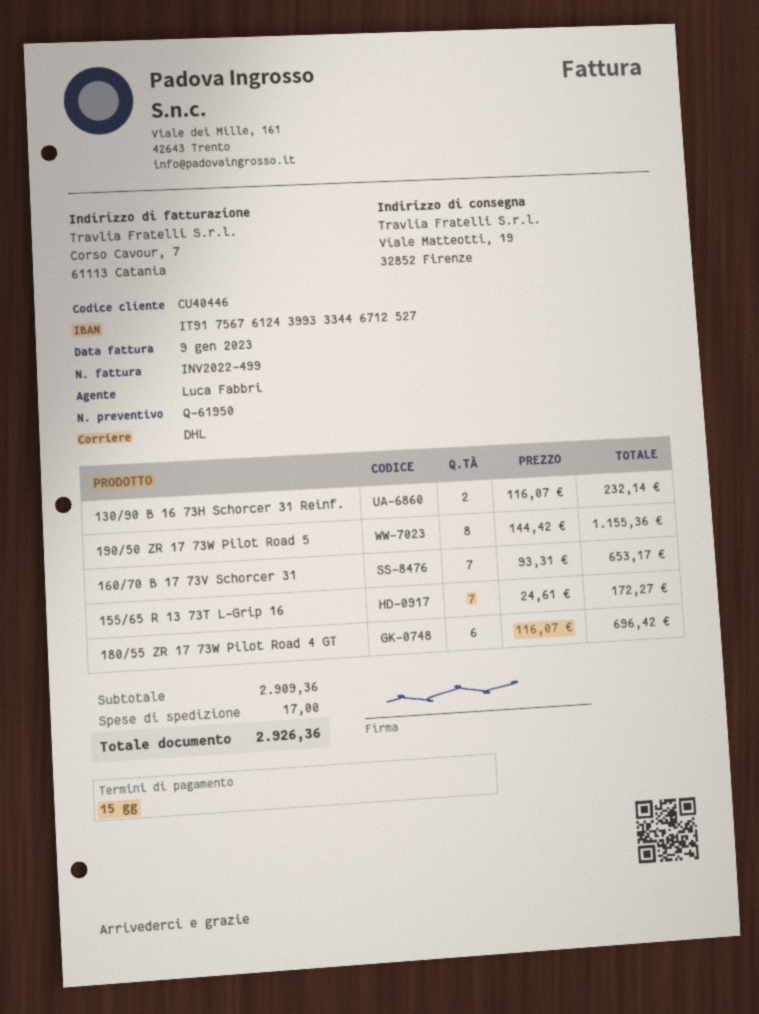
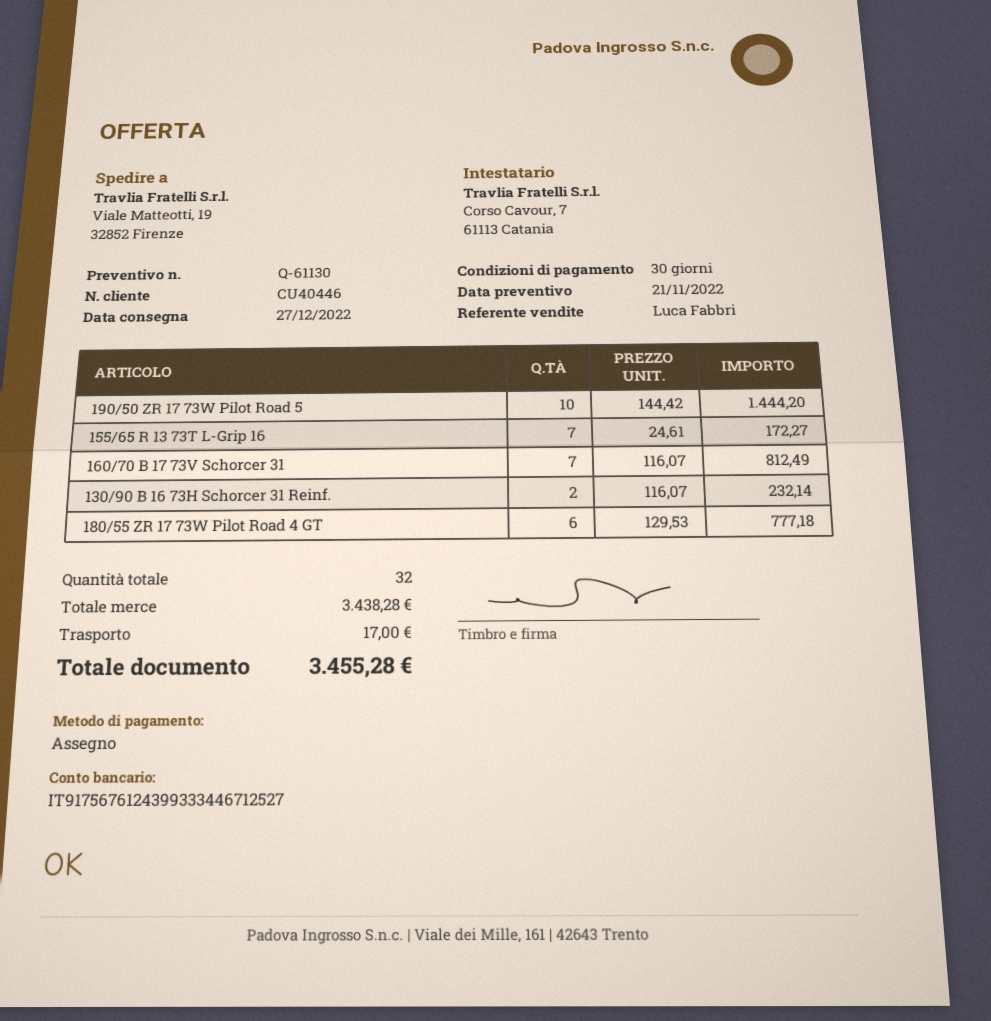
quote number: Q-61950 -> Q-61130
payment terms: 15 days -> 30 days
190/50 ZR 17 73W Pilot Road 5: 8 x 144.42 = 1155.36 -> 10 x 144.42 = 1444.20
160/70 B 17 73V Schorcer 31: 7 x 93.31 = 653.17 -> 7 x 116.07 = 812.49
180/55 ZR 17 73W Pilot Road 4 GT: 6 x 116.07 = 696.42 -> 6 x 129.53 = 777.18
subtotal: 2909.36 -> 3438.28
total: 2926.36 -> 3455.28

